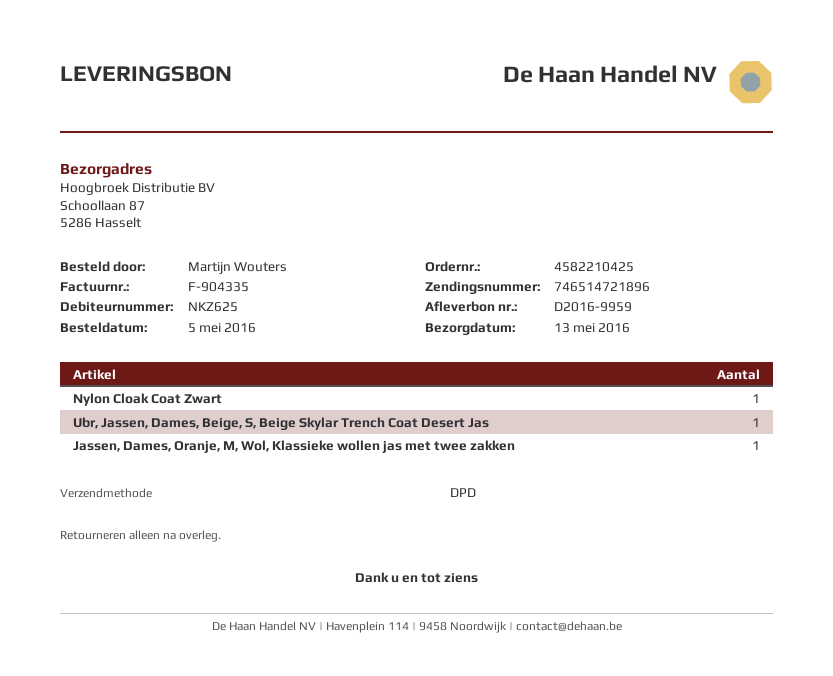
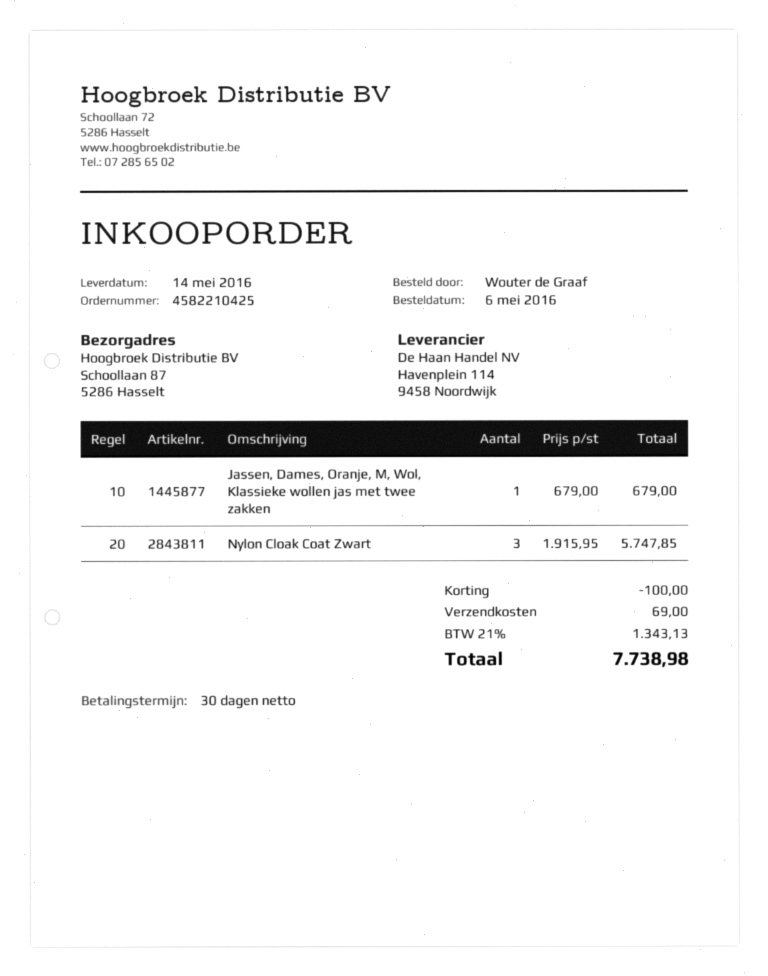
order date: 2016-05-05 -> 2016-05-06
delivery date: 2016-05-13 -> 2016-05-14
ordered by: Martijn Wouters -> Wouter de Graaf
Nylon Cloak Coat Zwart: 1 -> 3
Ubr, Jassen, Dames, Beige, S, Beige Skylar Trench Coat Desert Jas: 1 -> none

